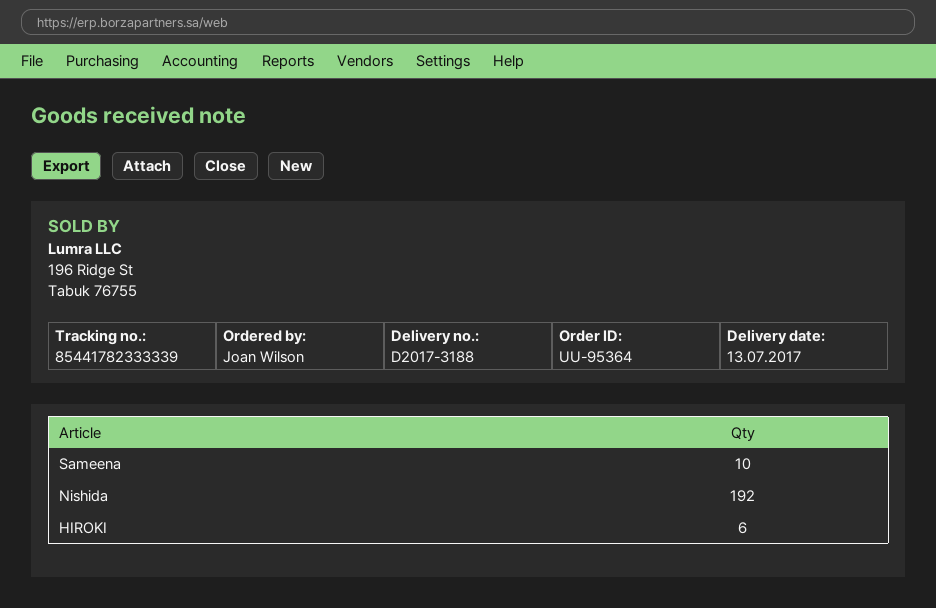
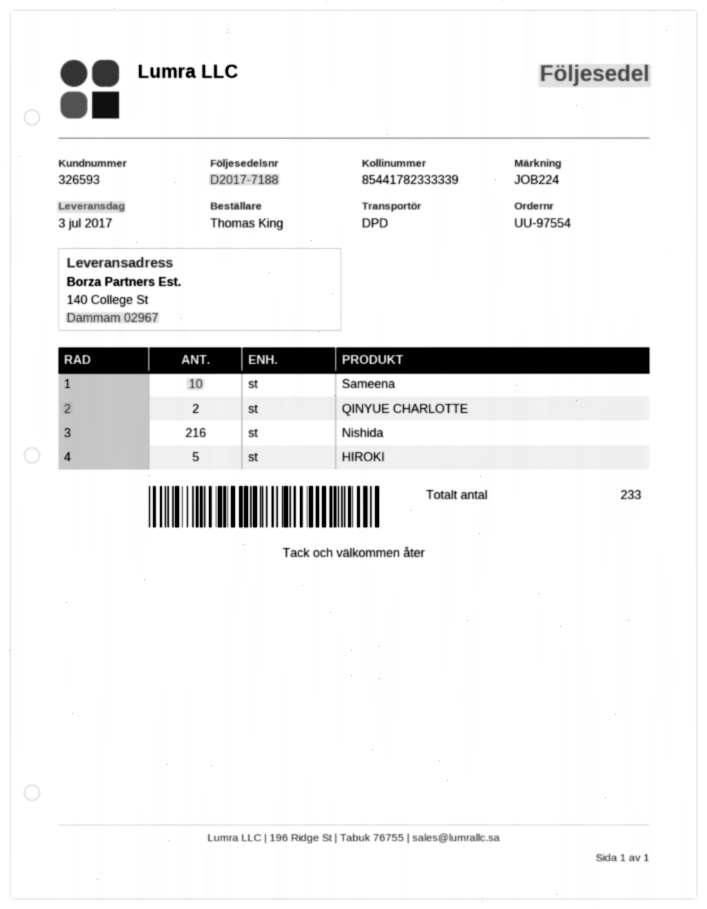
order number: UU-95364 -> UU-97554
delivery note number: D2017-3188 -> D2017-7188
delivery date: 2017-07-13 -> 2017-07-03
ordered by: Joan Wilson -> Thomas King
Nishida: 192 -> 216
HIROKI: 6 -> 5
QINYUE CHARLOTTE: none -> 2

